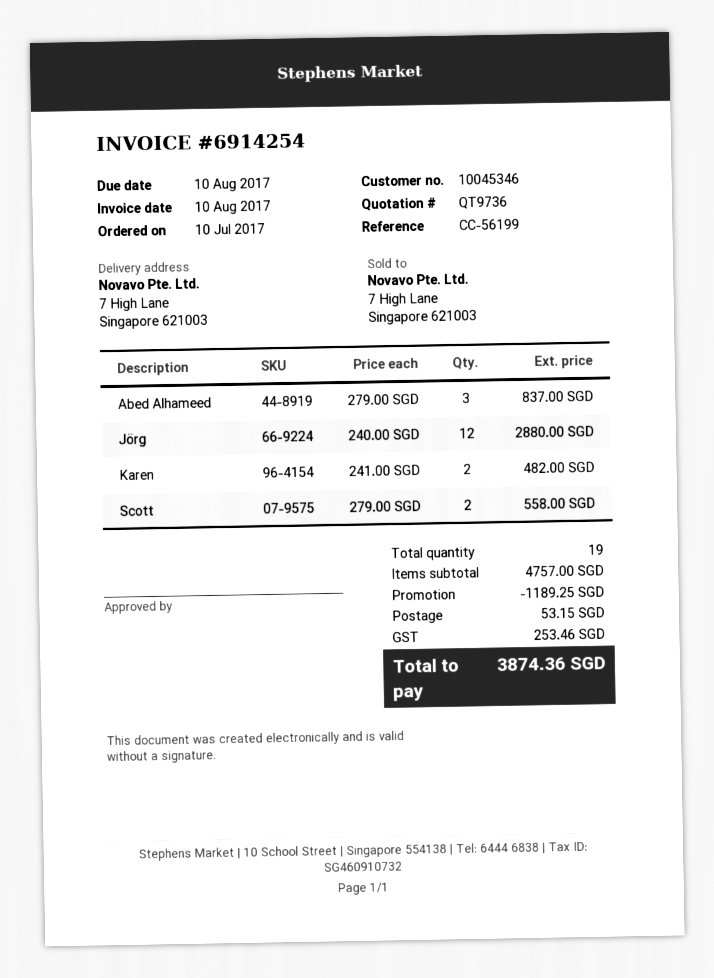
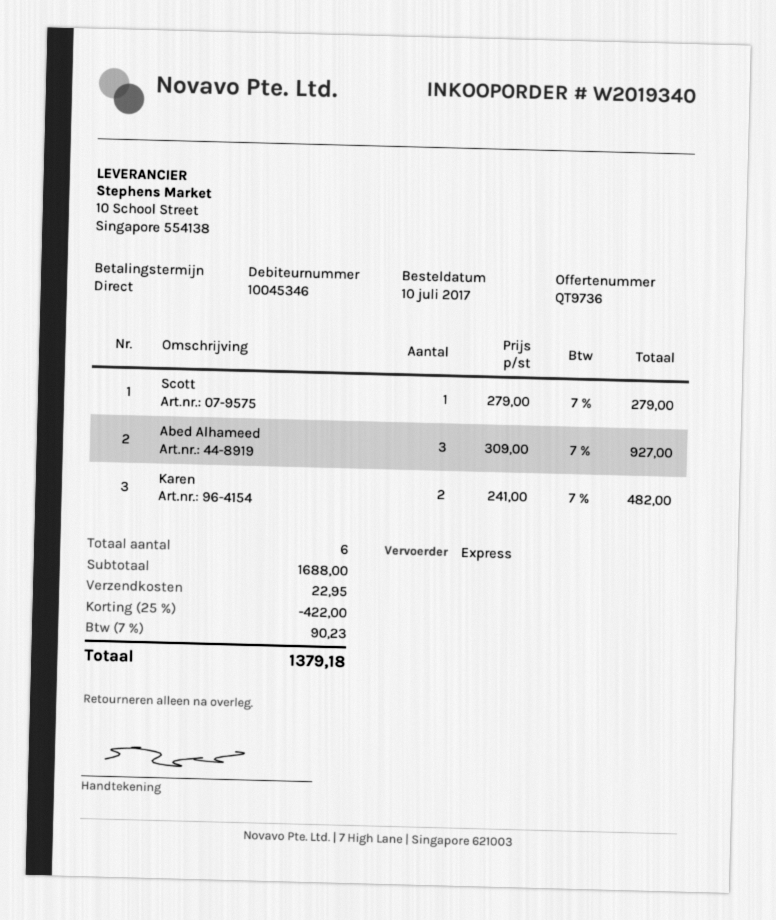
Abed Alhameed: 3 x 279.00 = 837.00 -> 3 x 309.00 = 927.00
Jörg: 12 x 240.00 = 2880.00 -> none
Scott: 2 x 279.00 = 558.00 -> 1 x 279.00 = 279.00
total quantity: 19 -> 6
subtotal: 4757.00 -> 1688.00
discount: 1189.25 -> 422.00
shipping: 53.15 -> 22.95
tax: 253.46 -> 90.23
total: 3874.36 -> 1379.18

